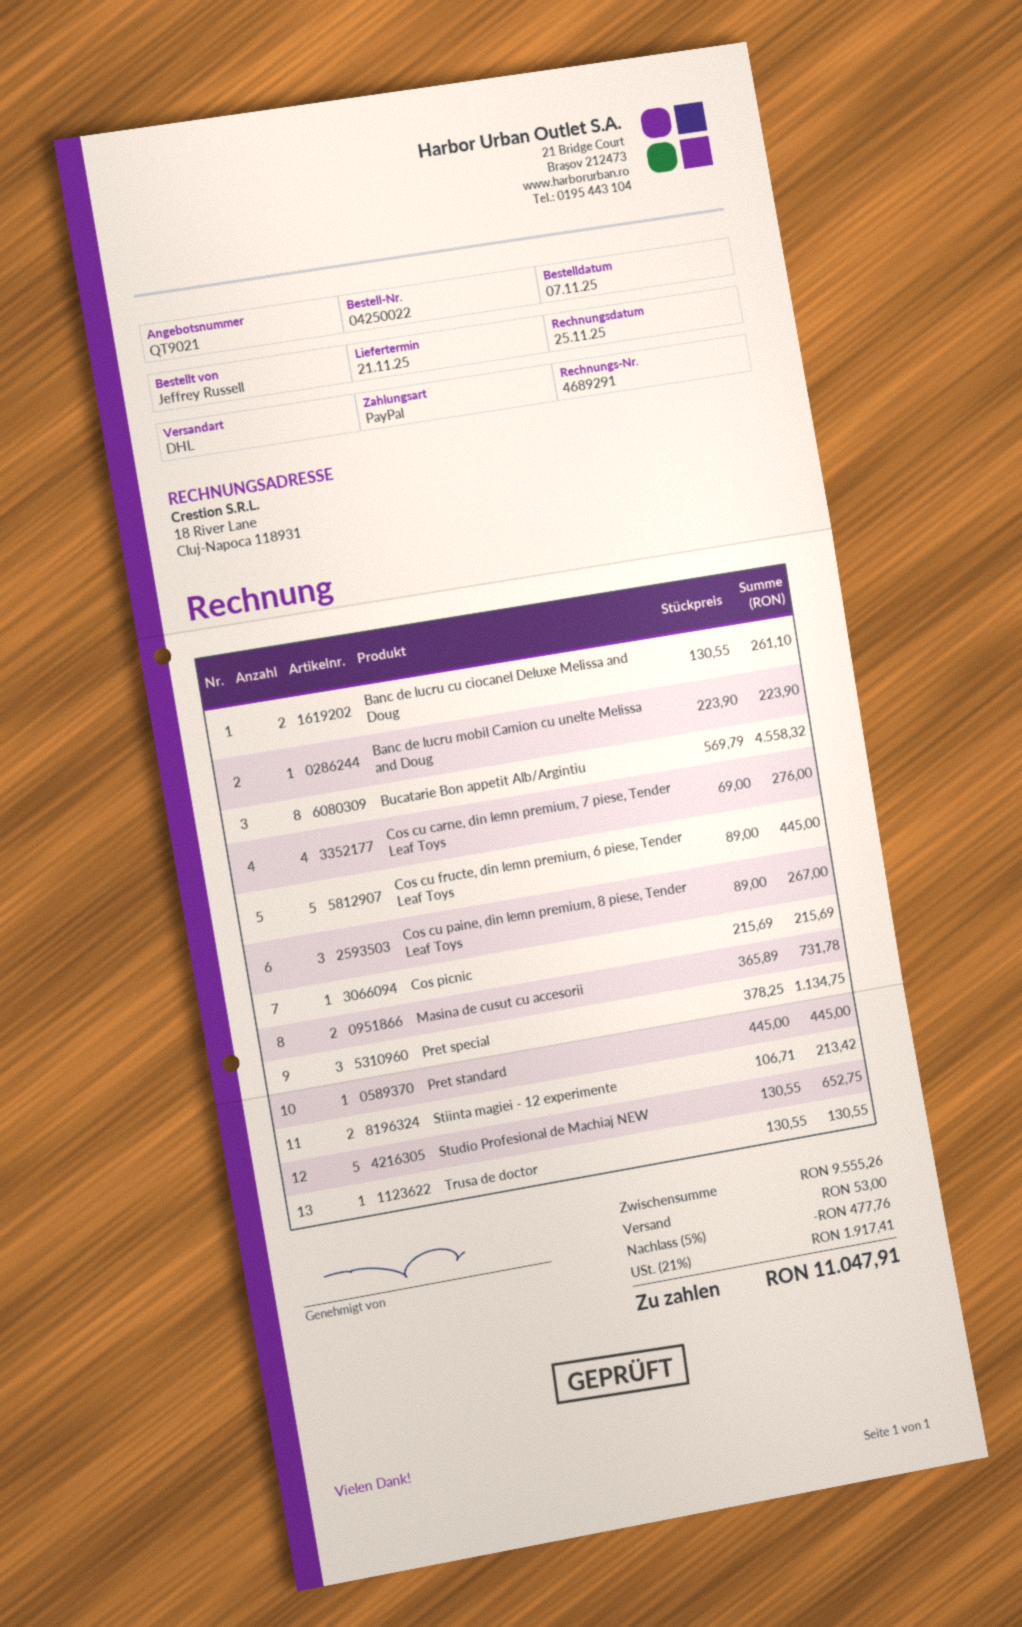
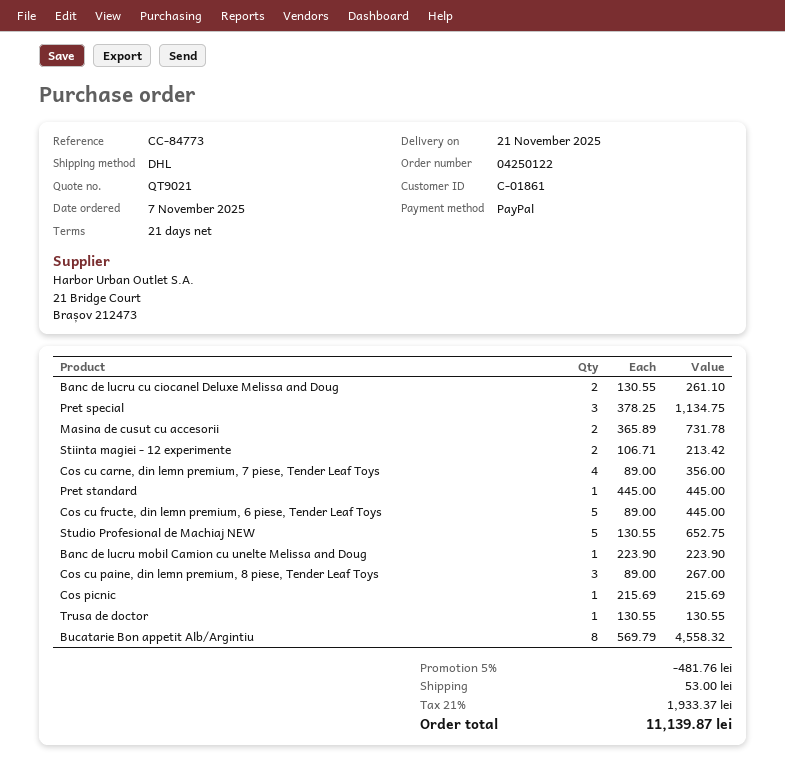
order number: 04250022 -> 04250122
Cos cu carne, din lemn premium, 7 piese, Tender Leaf Toys: 4 x 69.00 = 276.00 -> 4 x 89.00 = 356.00
discount: 5% = 477.76 -> 5% = 481.76
tax: 21% = 1917.41 -> 21% = 1933.37
total: 11047.91 -> 11139.87

